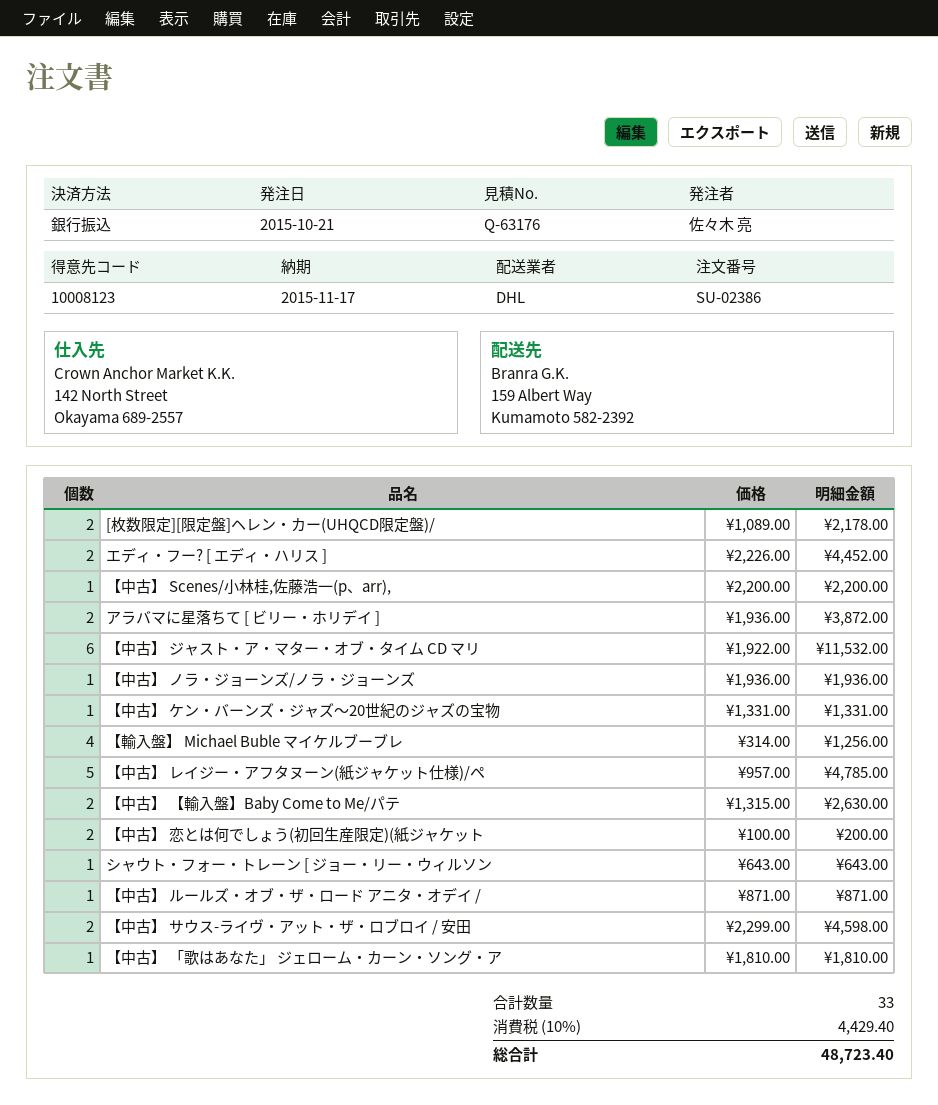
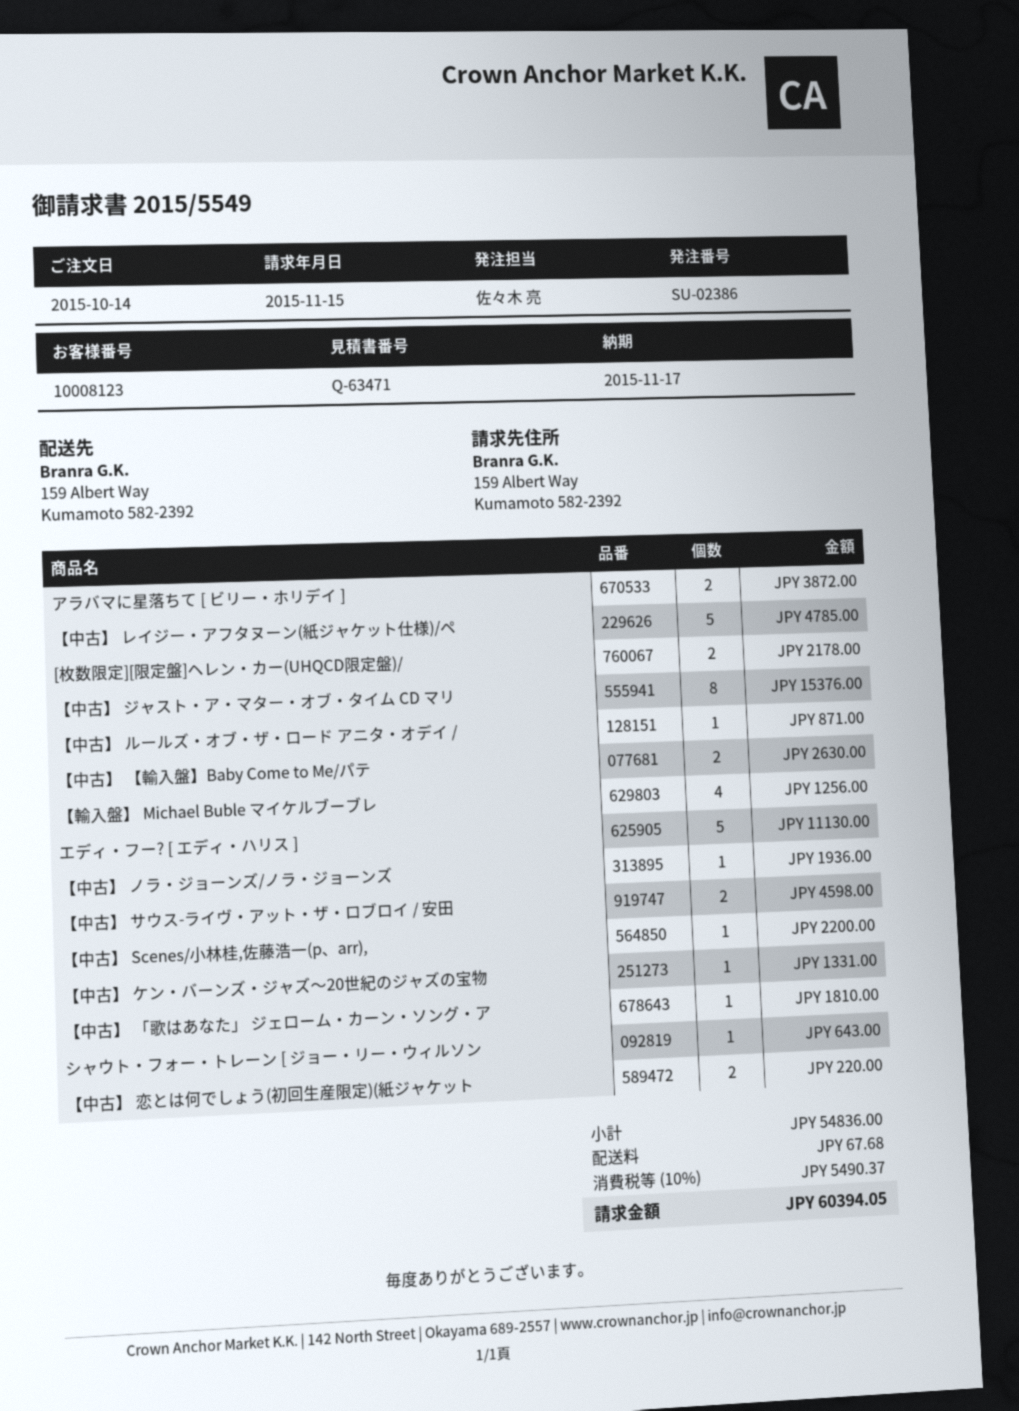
quote number: Q-63176 -> Q-63471
order date: 2015-10-21 -> 2015-10-14
エディ・フー? [ エディ・ハリス ]: 2 for 4452.00 -> 5 for 11130.00
【中古】 ジャスト・ア・マター・オブ・タイム CD マリ: 6 for 11532.00 -> 8 for 15376.00
【中古】 恋とは何でしょう(初回生産限定)(紙ジャケット: 2 for 200.00 -> 2 for 220.00
shipping: none -> 67.68
tax: 10% = 4429.40 -> 10% = 5490.37
total: 48723.40 -> 60394.05

